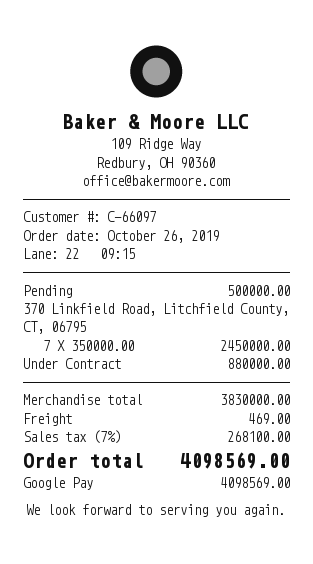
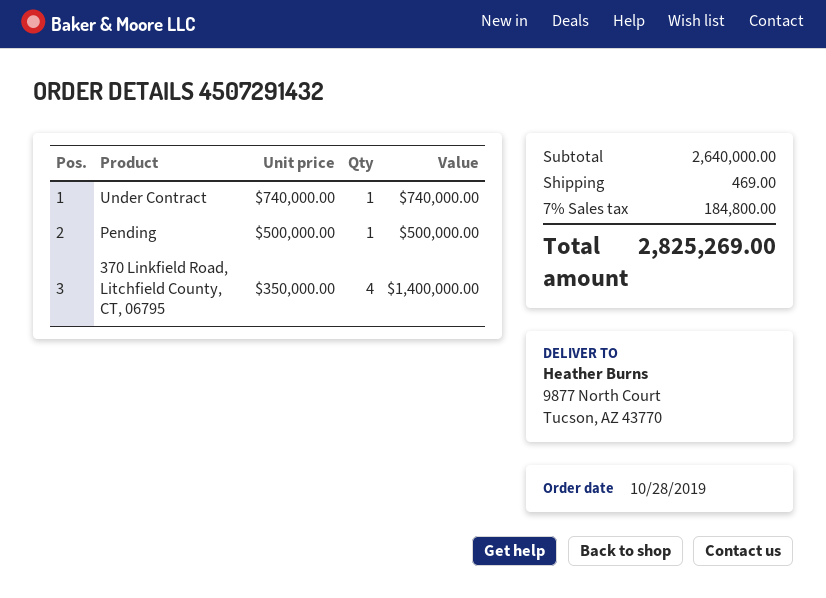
order date: 2019-10-26 -> 2019-10-28
370 Linkfield Road, Litchfield County, CT, 06795: 7 x 350000.00 = 2450000.00 -> 4 x 350000.00 = 1400000.00
Under Contract: 1 x 880000.00 = 880000.00 -> 1 x 740000.00 = 740000.00
subtotal: 3830000.00 -> 2640000.00
tax: 7% = 268100.00 -> 7% = 184800.00
total: 4098569.00 -> 2825269.00

